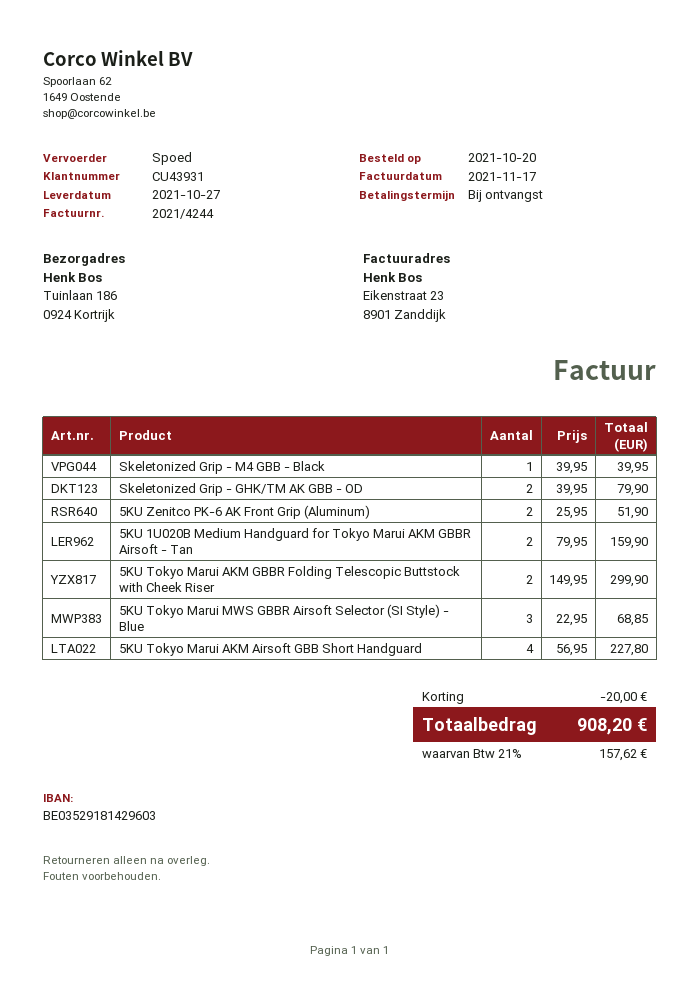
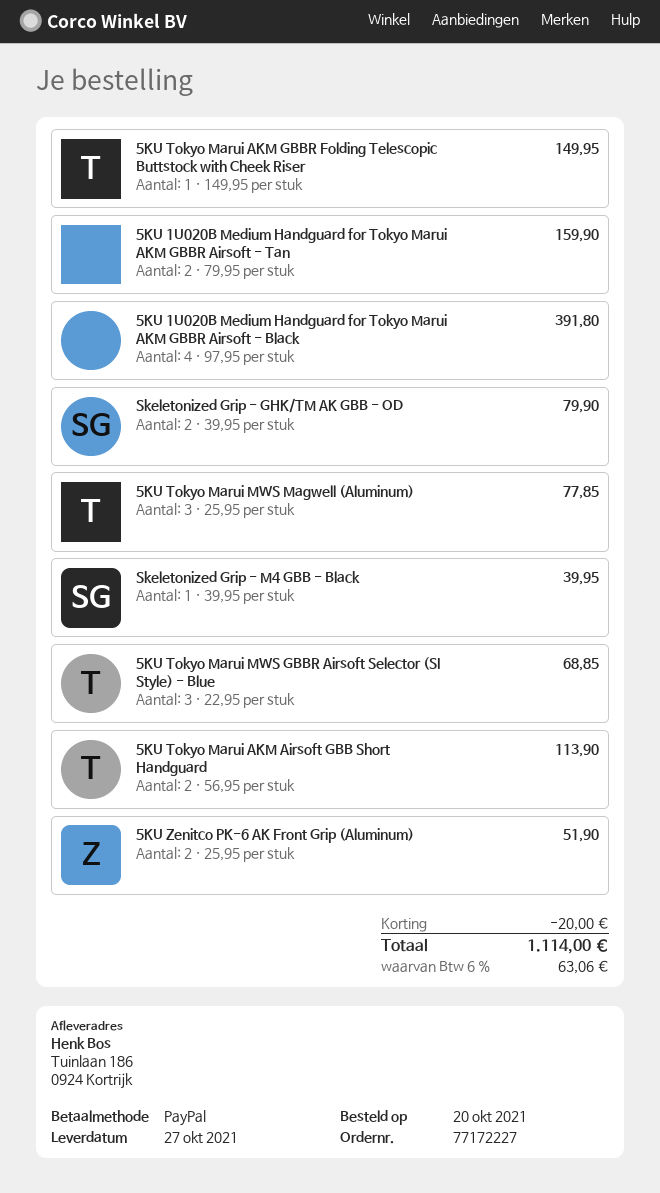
5KU Tokyo Marui AKM GBBR Folding Telescopic Buttstock with Cheek Riser: 2 x 149.95 = 299.90 -> 1 x 149.95 = 149.95
5KU Tokyo Marui AKM Airsoft GBB Short Handguard: 4 x 56.95 = 227.80 -> 2 x 56.95 = 113.90
5KU 1U020B Medium Handguard for Tokyo Marui AKM GBBR Airsoft - Black: none -> 4 x 97.95 = 391.80
5KU Tokyo Marui MWS Magwell (Aluminum): none -> 3 x 25.95 = 77.85
tax: 21% = 157.62 -> 6% = 63.06
total: 908.20 -> 1114.00

